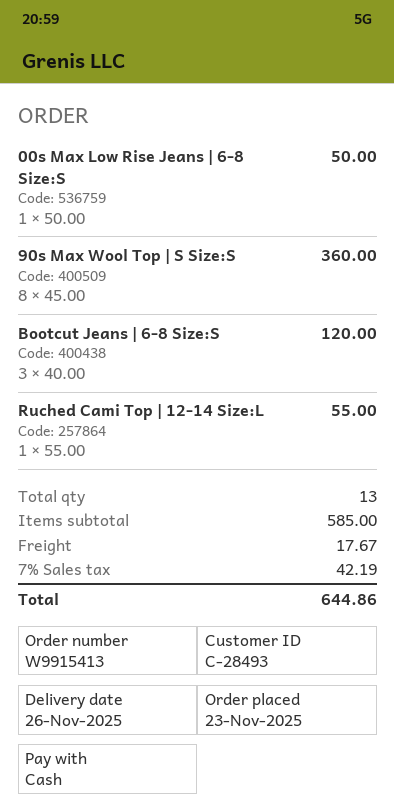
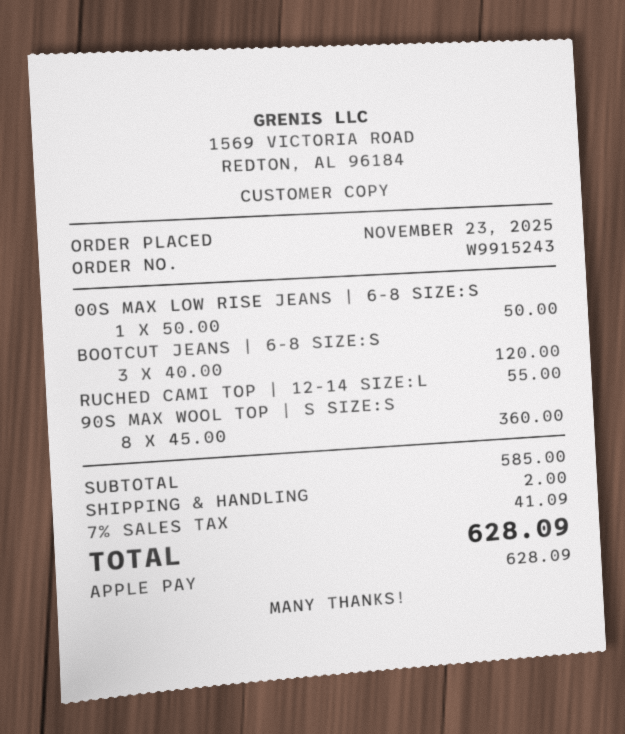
order number: W9915413 -> W9915243
payment method: cash -> Apple Pay
shipping: 17.67 -> 2.00
tax: 7% = 42.19 -> 7% = 41.09
total: 644.86 -> 628.09

